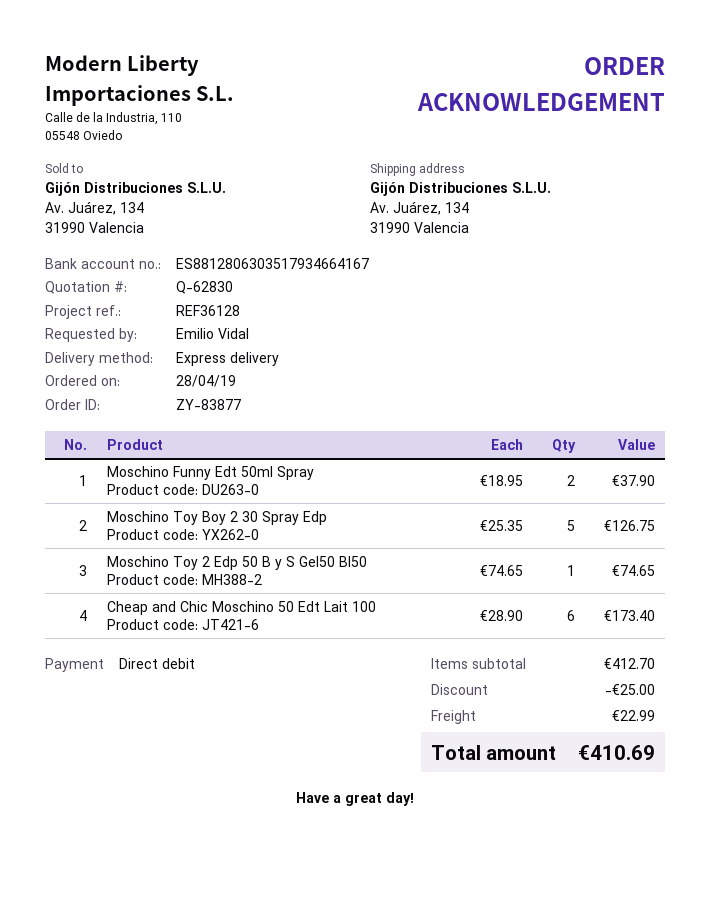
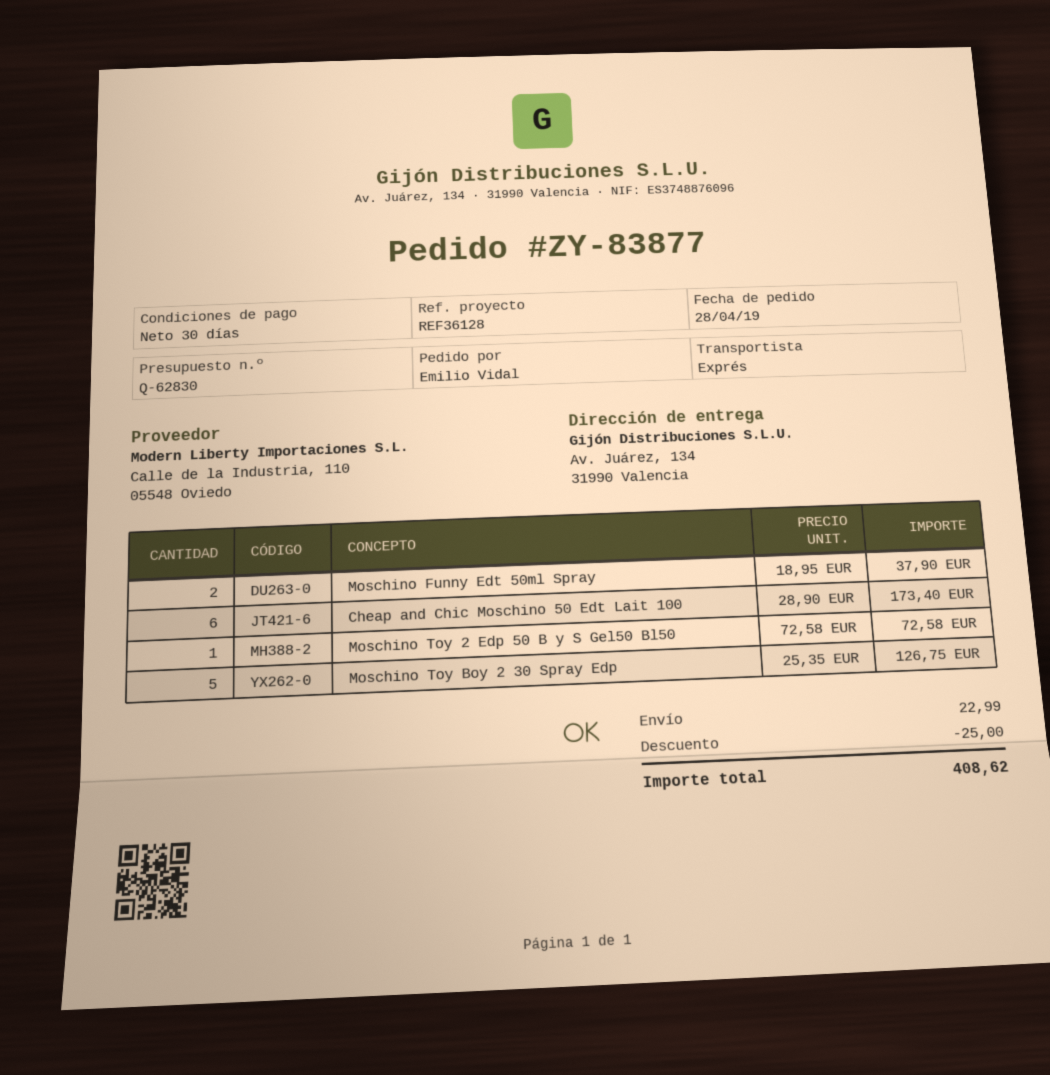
Moschino Toy 2 Edp 50 B y S Gel50 Bl50: 1 x 74.65 = 74.65 -> 1 x 72.58 = 72.58
total: 410.69 -> 408.62

